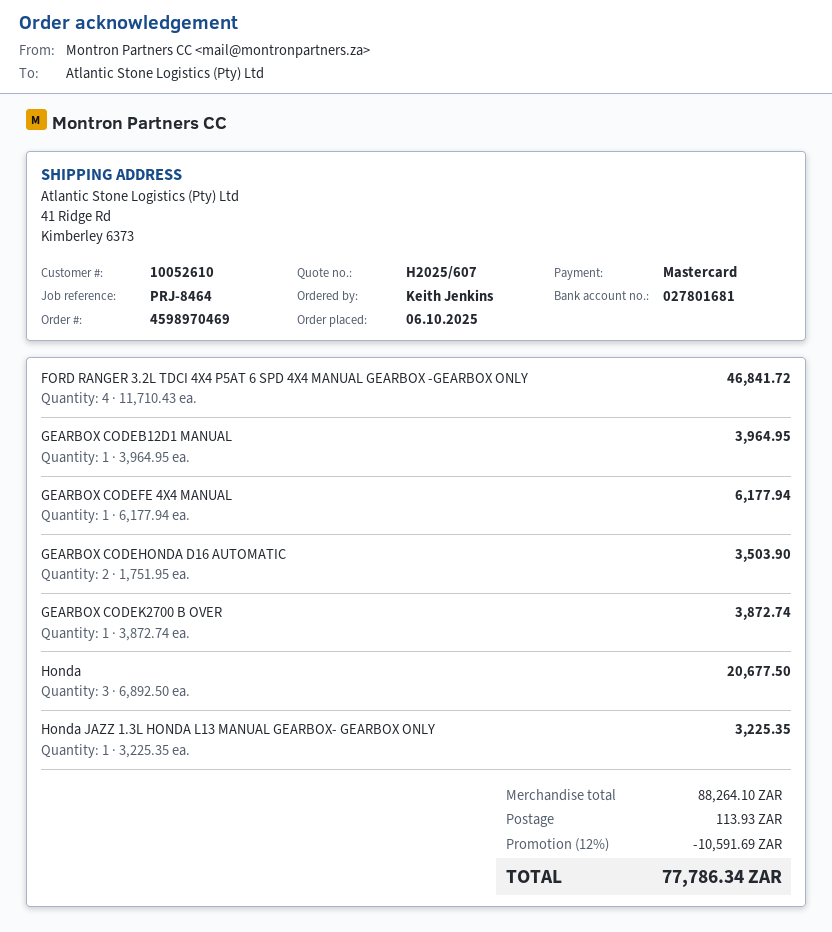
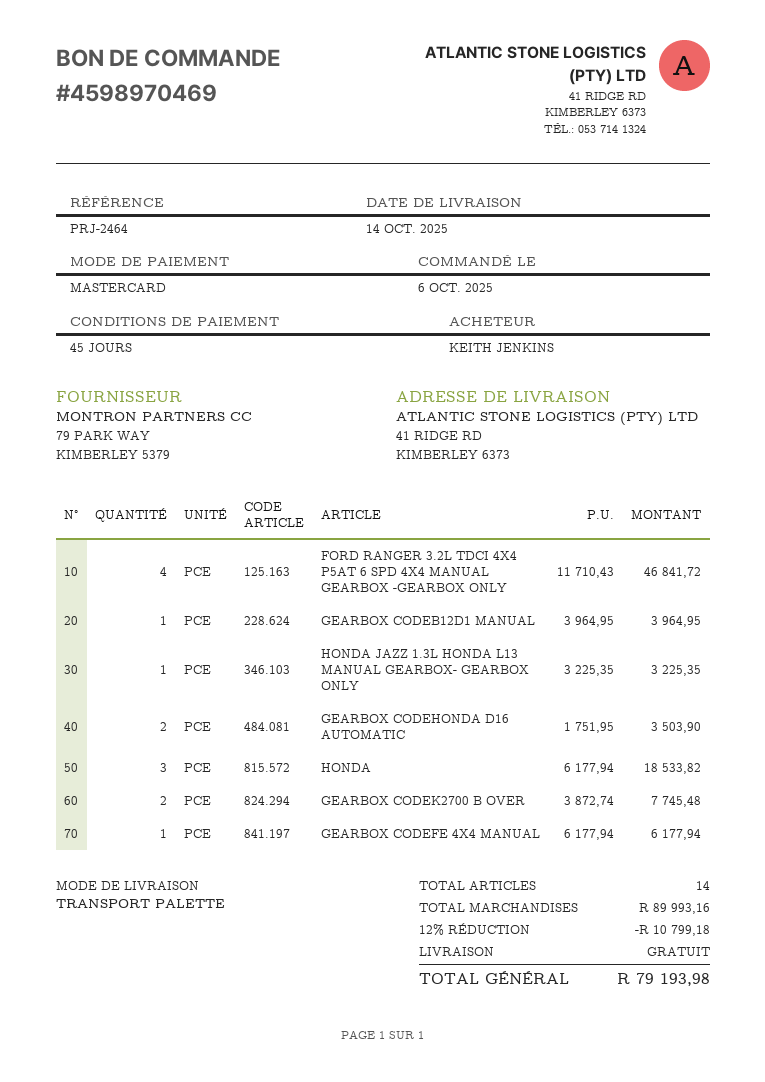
reference: PRJ-8464 -> PRJ-2464
GEARBOX CODEK2700 B OVER: 1 x 3872.74 = 3872.74 -> 2 x 3872.74 = 7745.48
Honda: 3 x 6892.50 = 20677.50 -> 3 x 6177.94 = 18533.82
subtotal: 88264.10 -> 89993.16
discount: 12% = 10591.69 -> 12% = 10799.18
shipping: 113.93 -> 0.00
total: 77786.34 -> 79193.98

